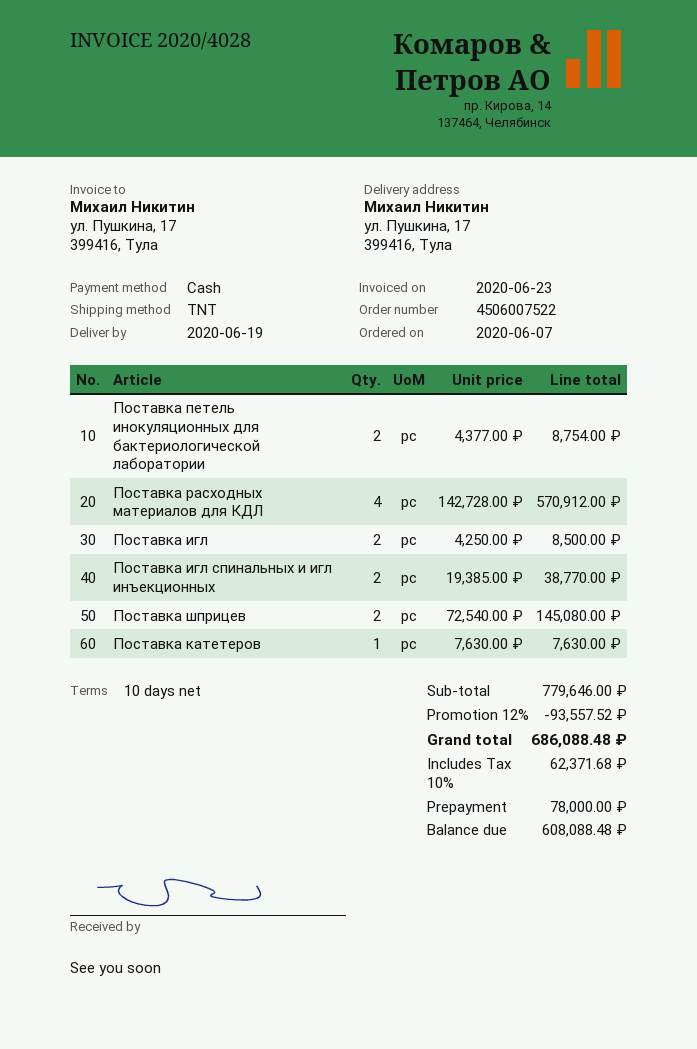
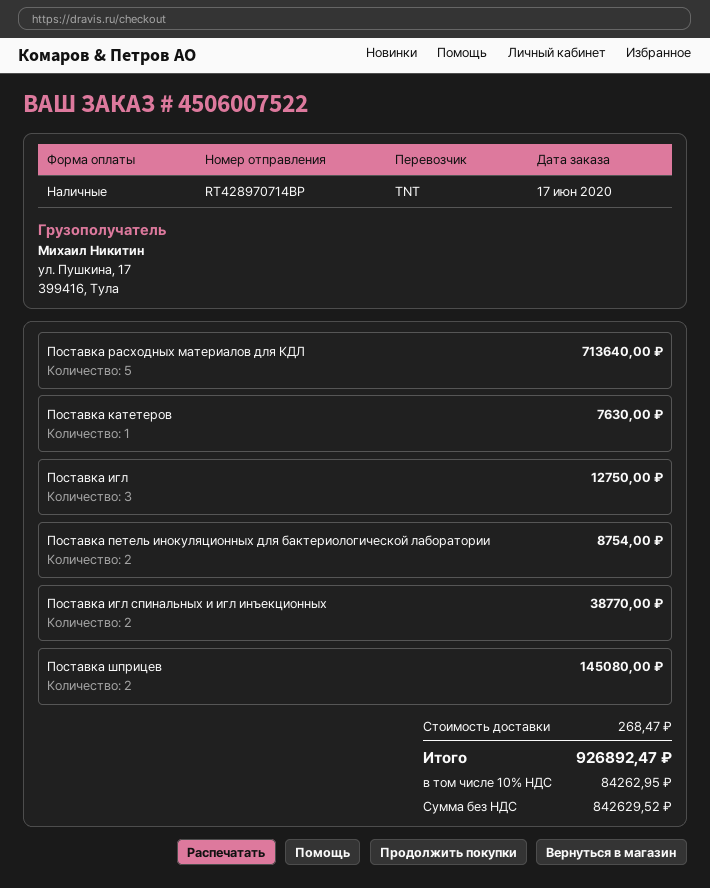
order date: 2020-06-07 -> 2020-06-17
Поставка расходных материалов для КДЛ: 4 for 570912.00 -> 5 for 713640.00
Поставка игл: 2 for 8500.00 -> 3 for 12750.00
discount: 12% = 93557.52 -> none
shipping: none -> 268.47
tax: 10% = 62371.68 -> 10% = 84262.95
total: 686088.48 -> 926892.47

